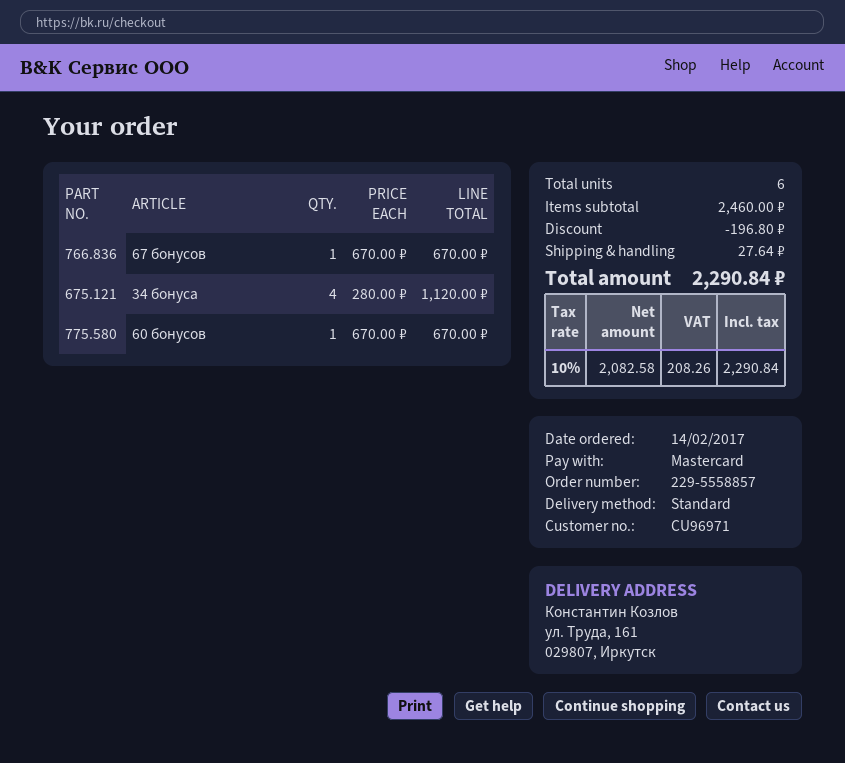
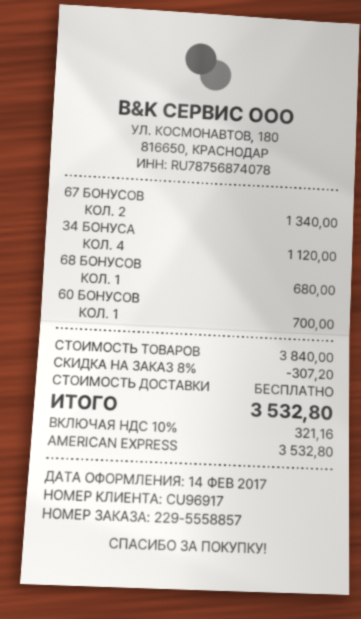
customer number: CU96971 -> CU96917
payment method: Mastercard -> American Express
67 бонусов: 1 for 670.00 -> 2 for 1340.00
60 бонусов: 1 for 670.00 -> 1 for 700.00
68 БОНУСОВ: none -> 1 for 680.00
subtotal: 2460.00 -> 3840.00
discount: 196.80 -> 307.20
shipping: 27.64 -> 0.00
tax: 10% = 208.26 -> 10% = 321.16
total: 2290.84 -> 3532.80

